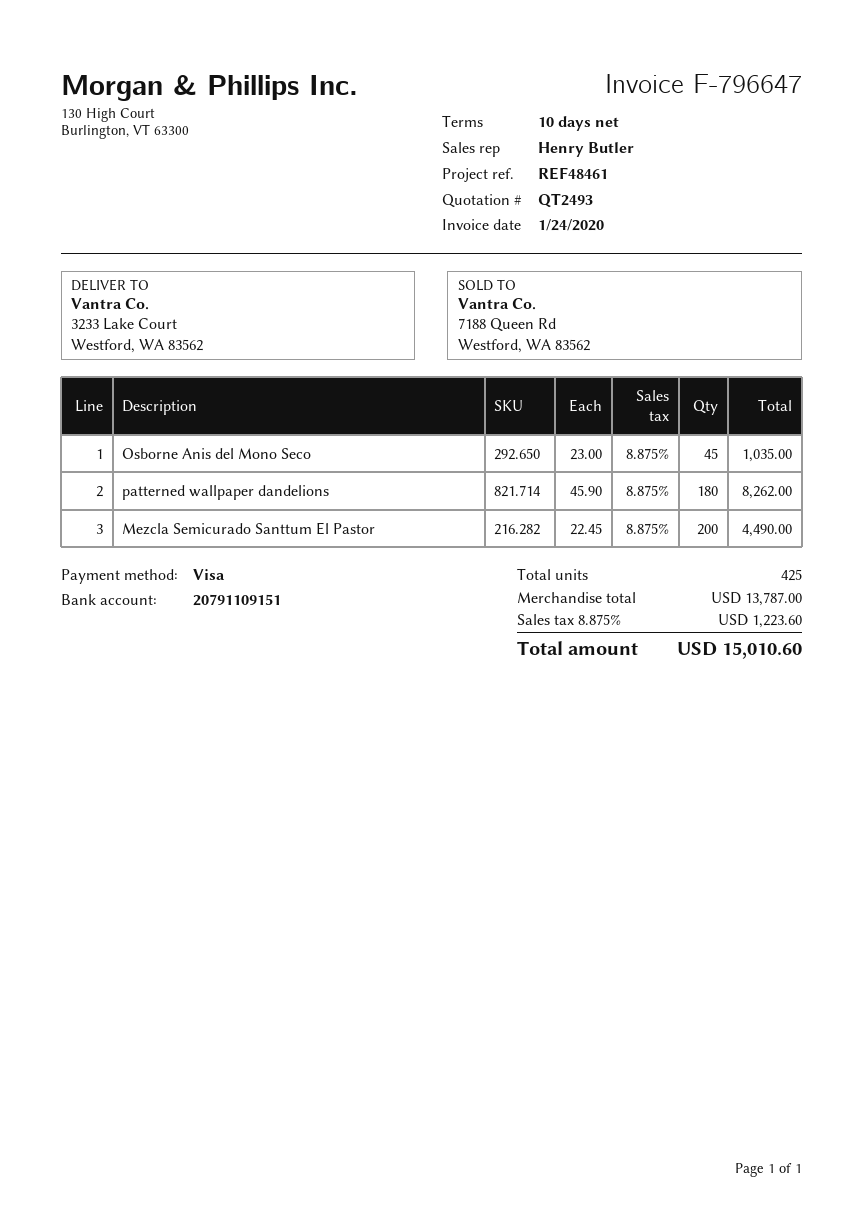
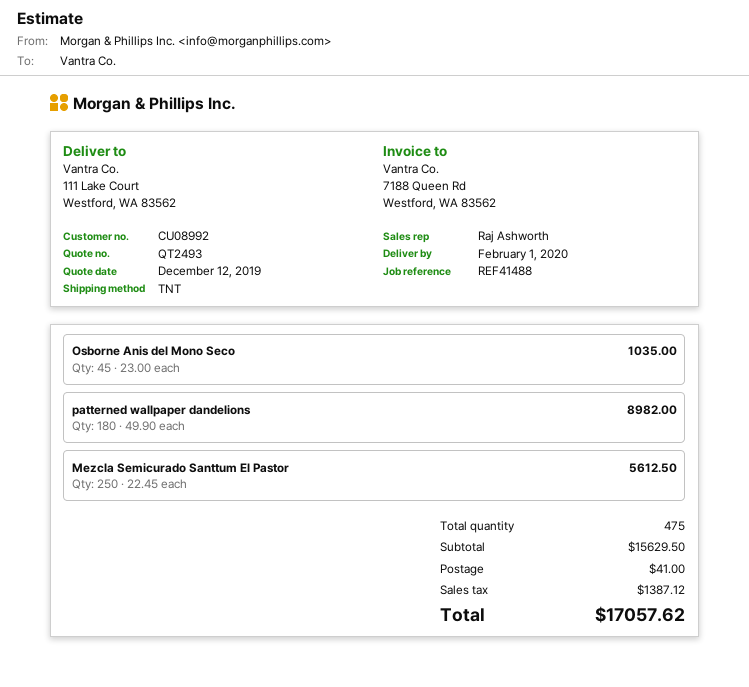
reference: REF48461 -> REF41488
sales rep: Henry Butler -> Raj Ashworth
ship to: 3233 Lake Court, Westford, WA 83562 -> 111 Lake Court, Westford, WA 83562
patterned wallpaper dandelions: 180 x 45.90 = 8262.00 -> 180 x 49.90 = 8982.00
Mezcla Semicurado Santtum El Pastor: 200 x 22.45 = 4490.00 -> 250 x 22.45 = 5612.50
total quantity: 425 -> 475
subtotal: 13787.00 -> 15629.50
shipping: none -> 41.00
tax: 1223.60 -> 1387.12
total: 15010.60 -> 17057.62

